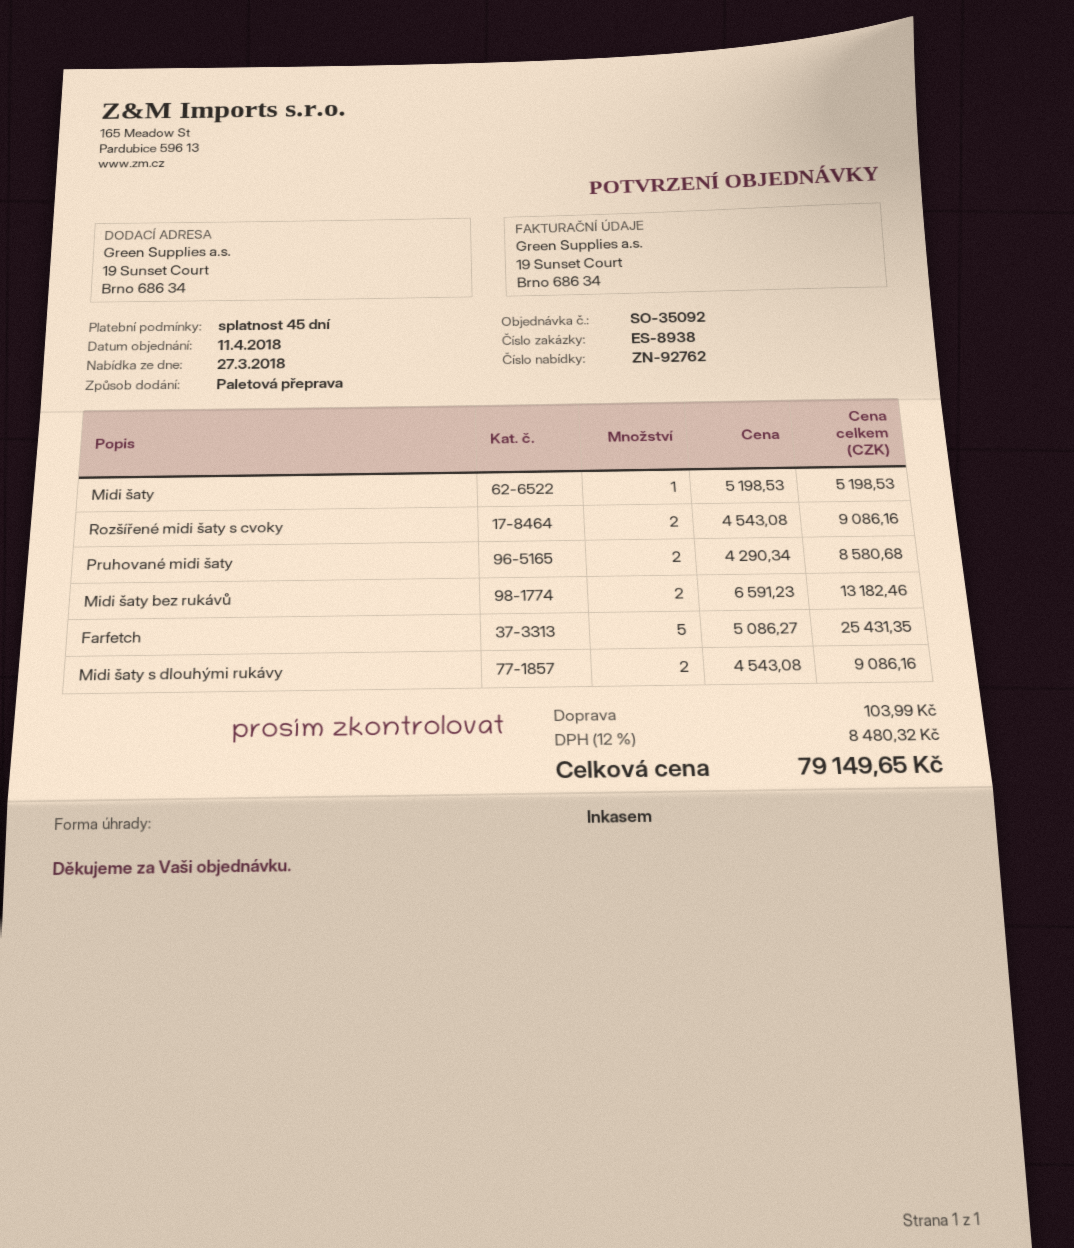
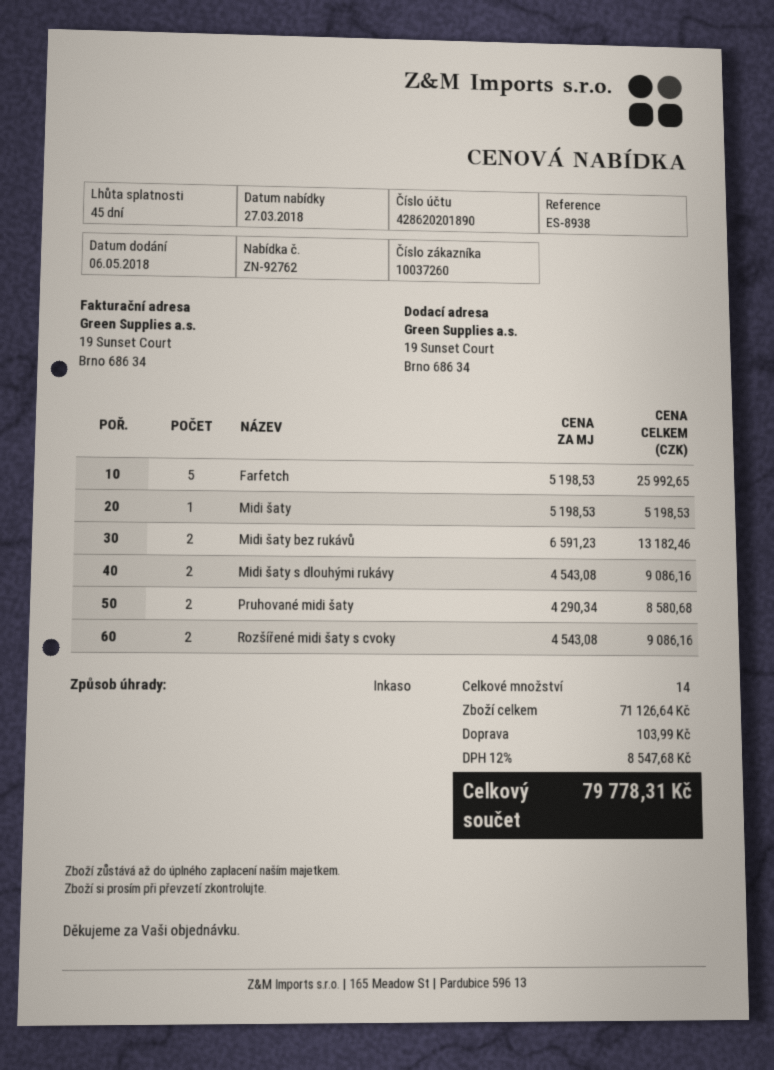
Farfetch: 5 x 5086.27 = 25431.35 -> 5 x 5198.53 = 25992.65
tax: 12% = 8480.32 -> 12% = 8547.68
total: 79149.65 -> 79778.31

